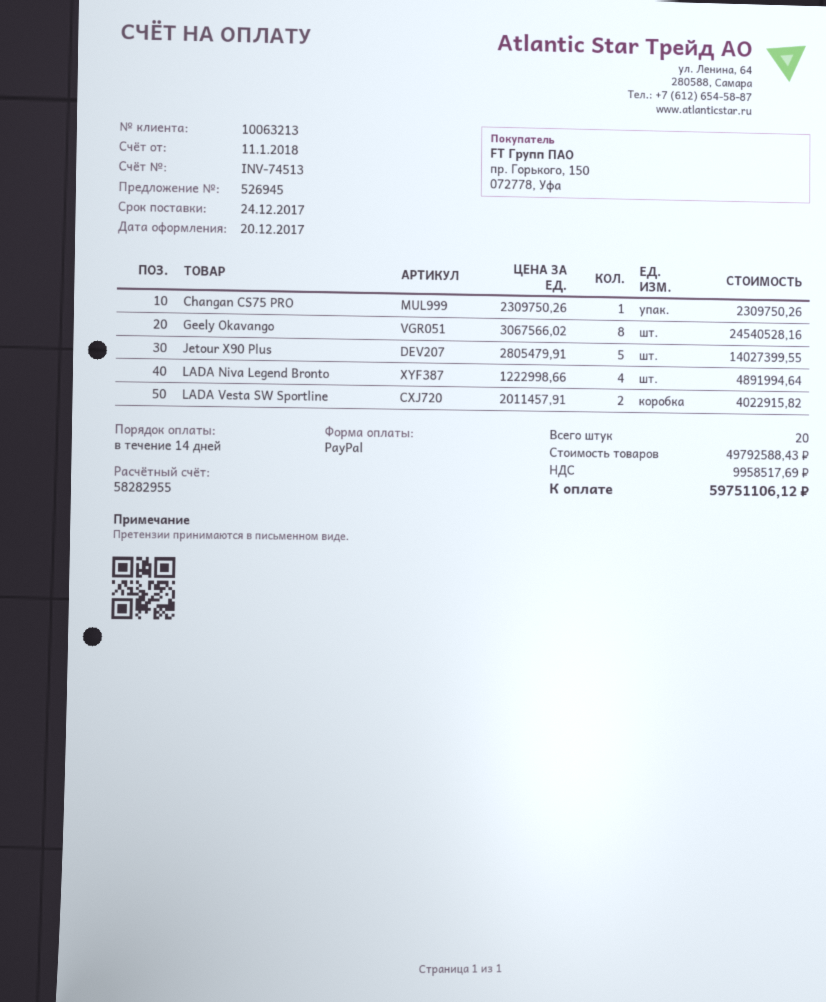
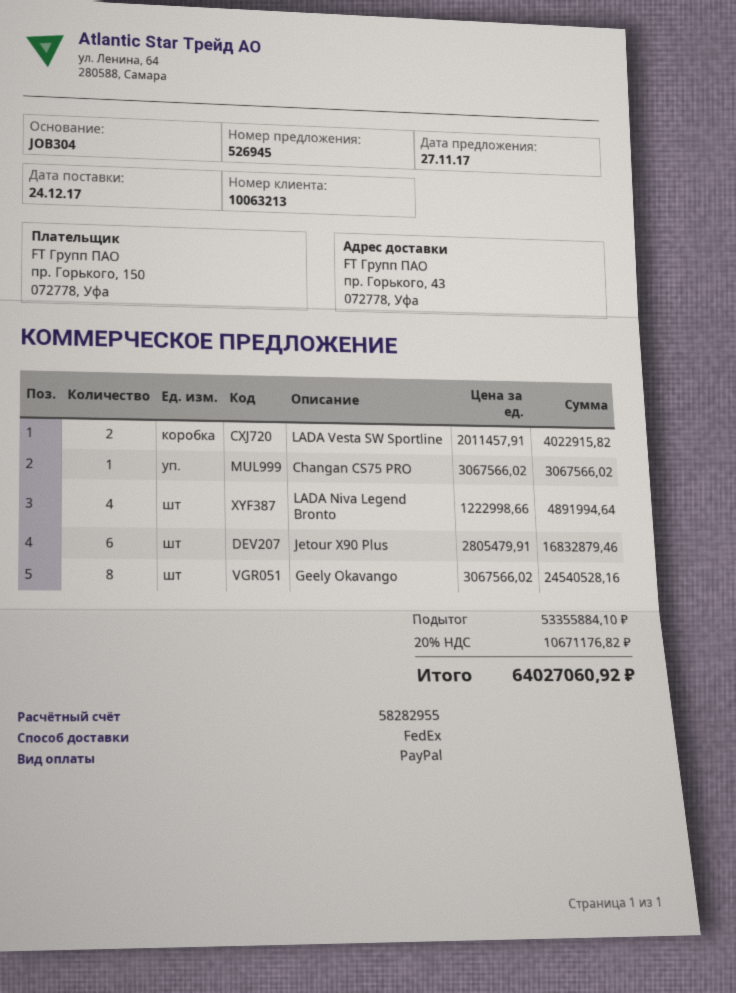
Changan CS75 PRO: 1 x 2309750.26 = 2309750.26 -> 1 x 3067566.02 = 3067566.02
Jetour X90 Plus: 5 x 2805479.91 = 14027399.55 -> 6 x 2805479.91 = 16832879.46
subtotal: 49792588.43 -> 53355884.10
tax: 9958517.69 -> 10671176.82
total: 59751106.12 -> 64027060.92

